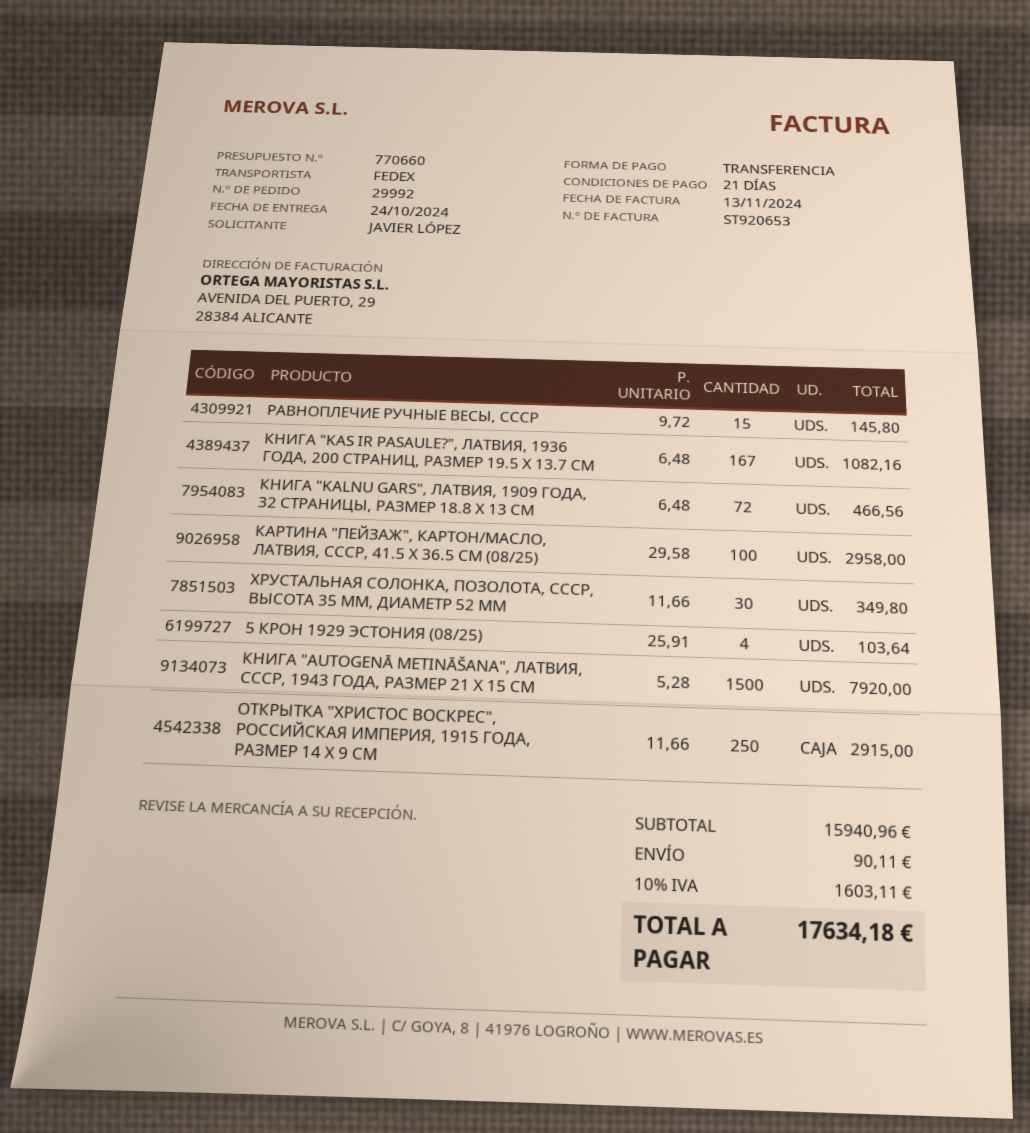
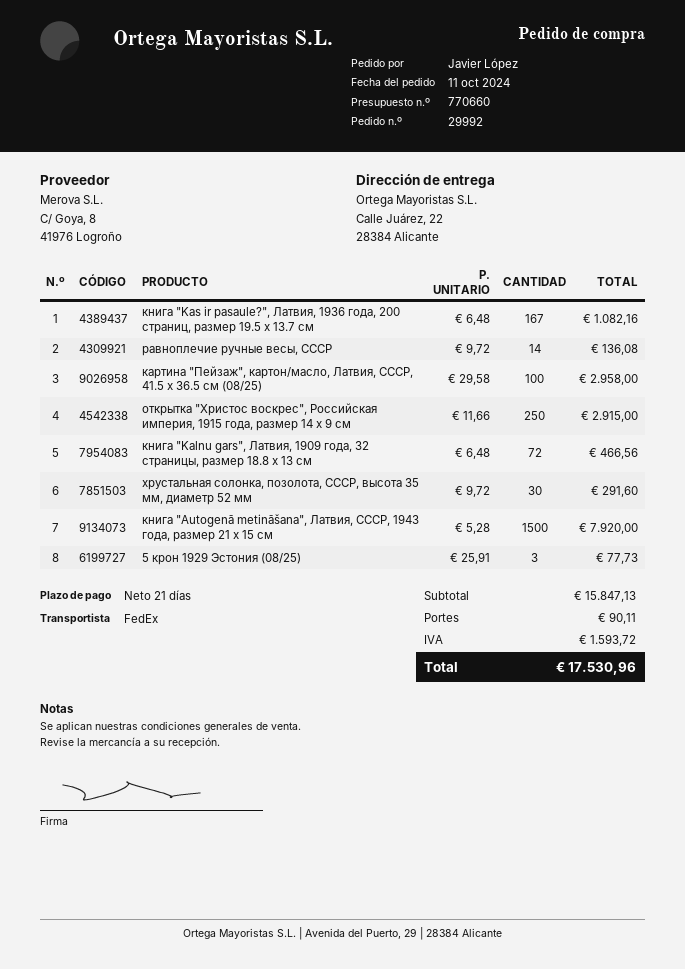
РАВНОПЛЕЧИЕ РУЧНЫЕ ВЕСЫ, СССР: 15 x 9.72 = 145.80 -> 14 x 9.72 = 136.08
ХРУСТАЛЬНАЯ СОЛОНКА, ПОЗОЛОТА, СССР, ВЫСОТА 35 ММ, ДИАМЕТР 52 ММ: 30 x 11.66 = 349.80 -> 30 x 9.72 = 291.60
5 КРОН 1929 ЭСТОНИЯ (08/25): 4 x 25.91 = 103.64 -> 3 x 25.91 = 77.73
subtotal: 15940.96 -> 15847.13
tax: 1603.11 -> 1593.72
total: 17634.18 -> 17530.96

